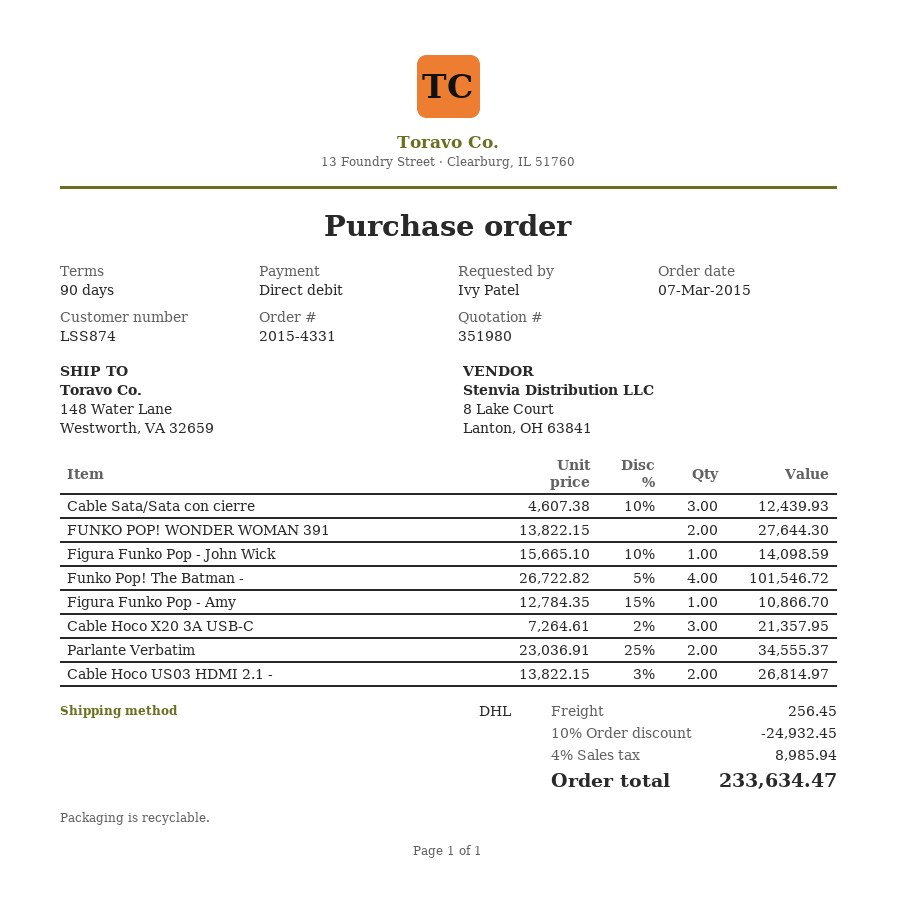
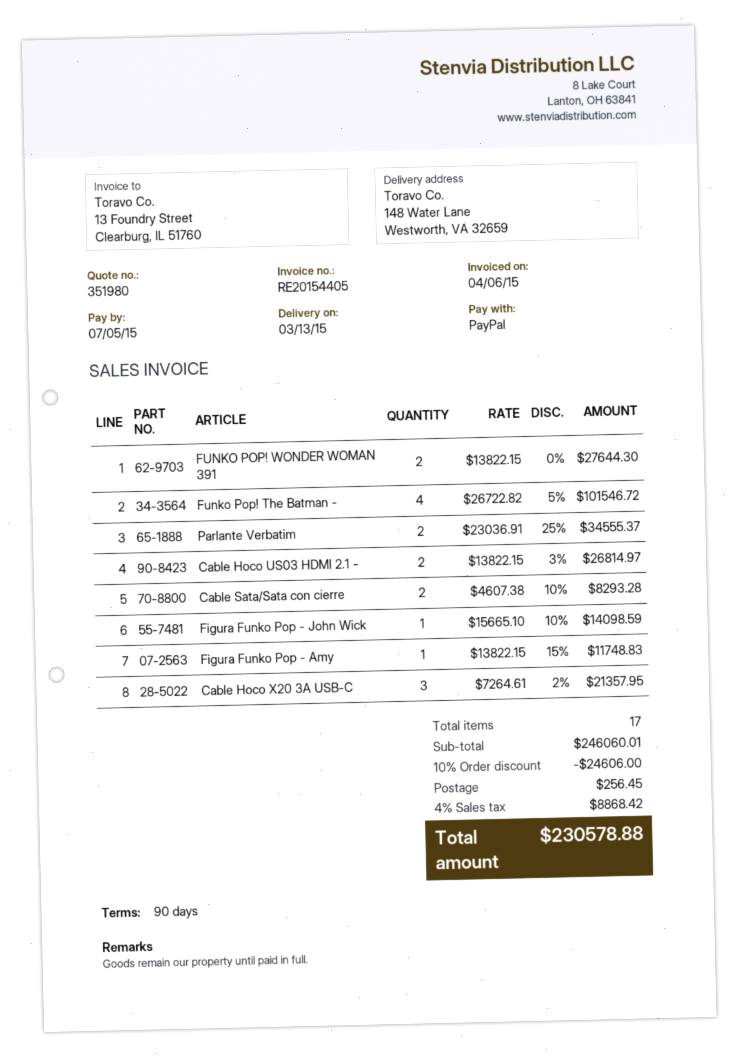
payment method: direct debit -> PayPal
Cable Sata/Sata con cierre: 3 x 4607.38 - 10% = 12439.93 -> 2 x 4607.38 - 10% = 8293.28
Figura Funko Pop - Amy: 1 x 12784.35 - 15% = 10866.70 -> 1 x 13822.15 - 15% = 11748.83
discount: 10% = 24932.45 -> 10% = 24606.00
tax: 4% = 8985.94 -> 4% = 8868.42
total: 233634.47 -> 230578.88

